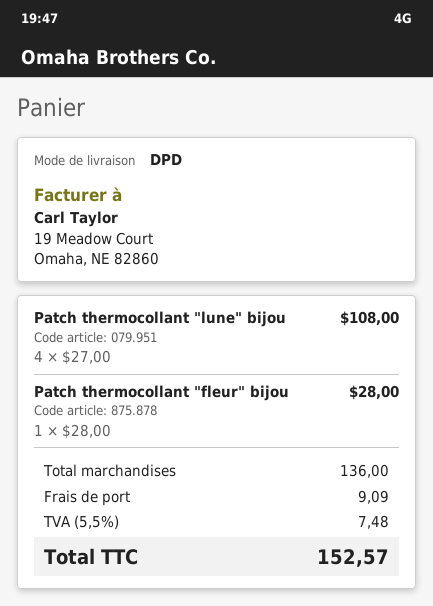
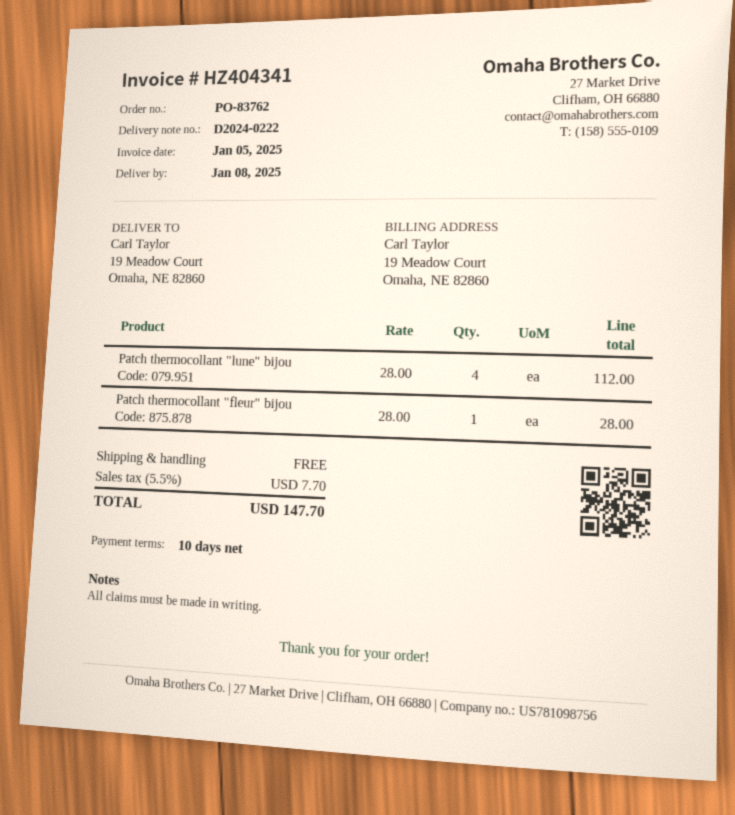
Patch thermocollant "lune" bijou: 4 x 27.00 = 108.00 -> 4 x 28.00 = 112.00
shipping: 9.09 -> 0.00
tax: 5.5% = 7.48 -> 5.5% = 7.70
total: 152.57 -> 147.70

